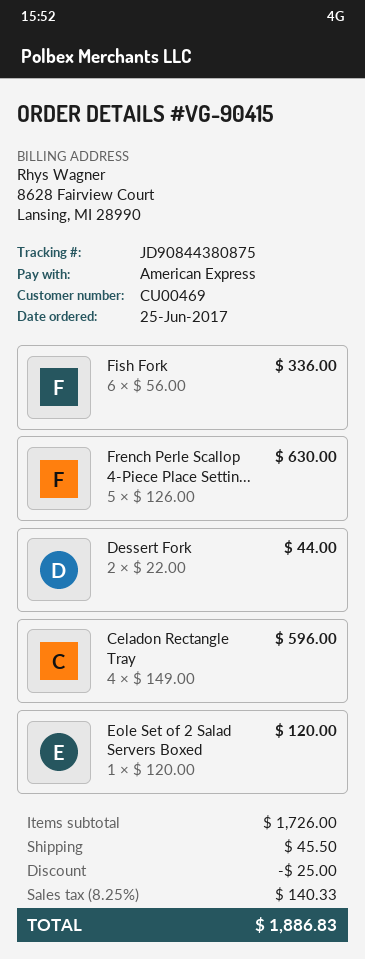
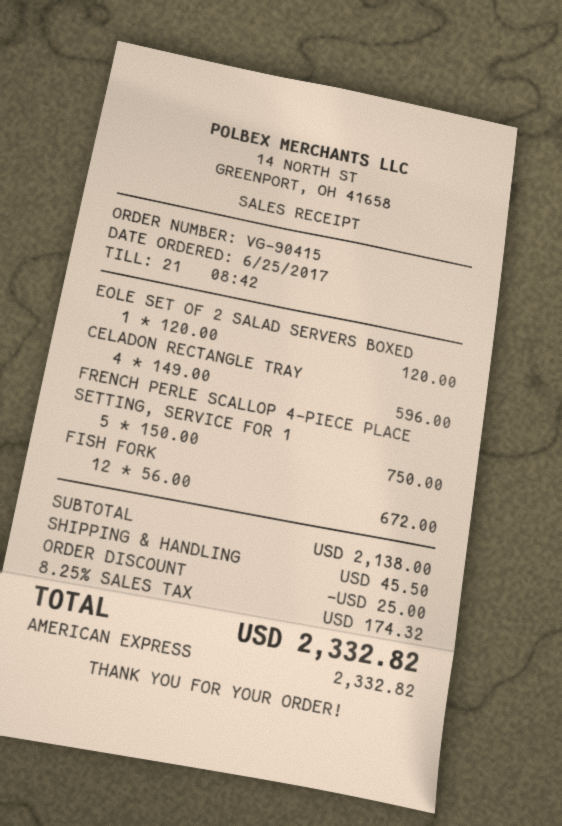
Fish Fork: 6 x 56.00 = 336.00 -> 12 x 56.00 = 672.00
French Perle Scallop 4-Piece Place Settin...: 5 x 126.00 = 630.00 -> 5 x 150.00 = 750.00
Dessert Fork: 2 x 22.00 = 44.00 -> none
subtotal: 1726.00 -> 2138.00
tax: 8.25% = 140.33 -> 8.25% = 174.32
total: 1886.83 -> 2332.82

